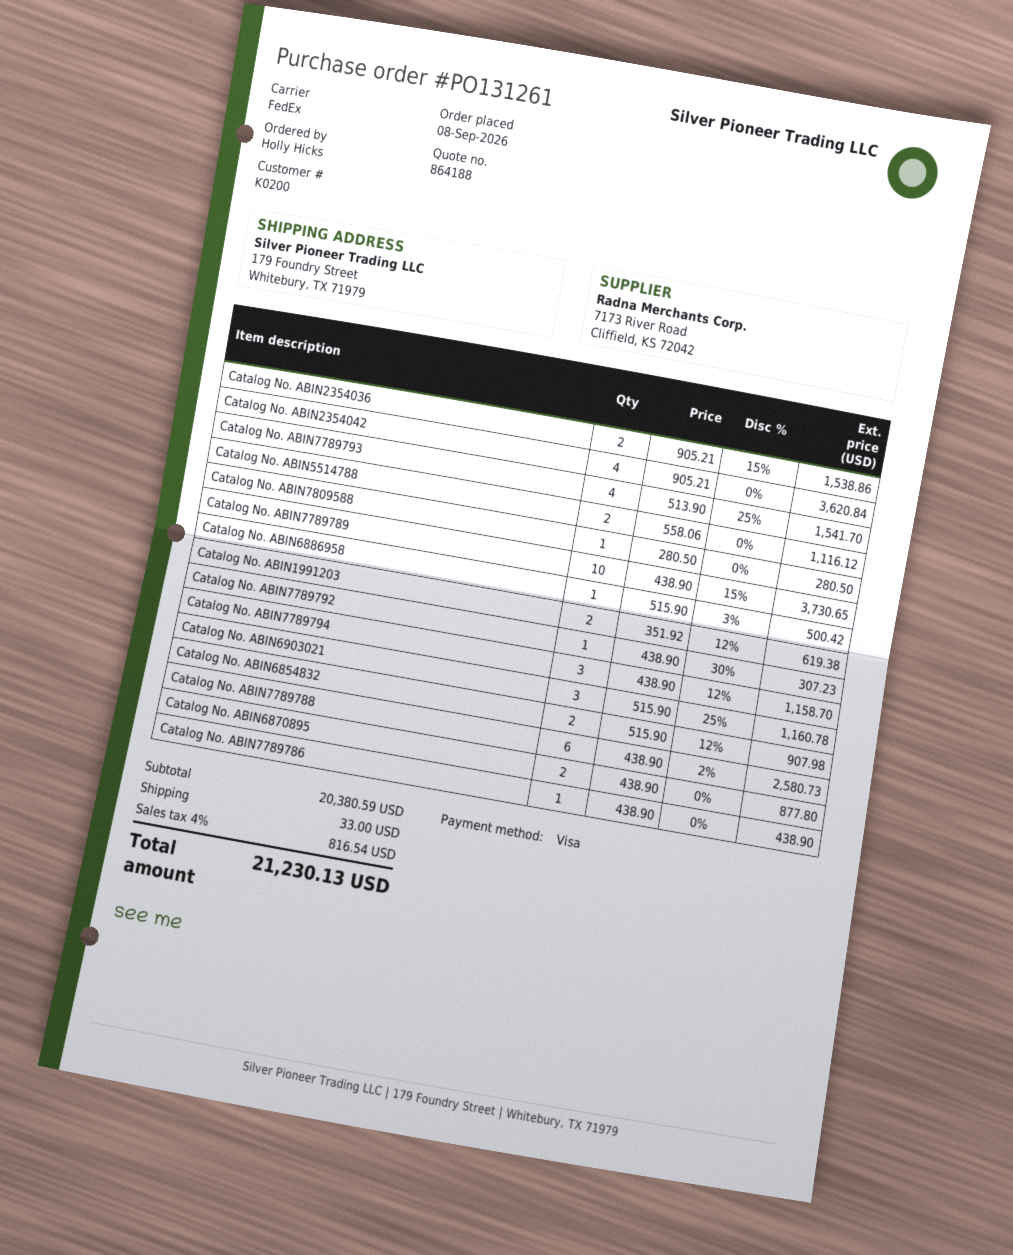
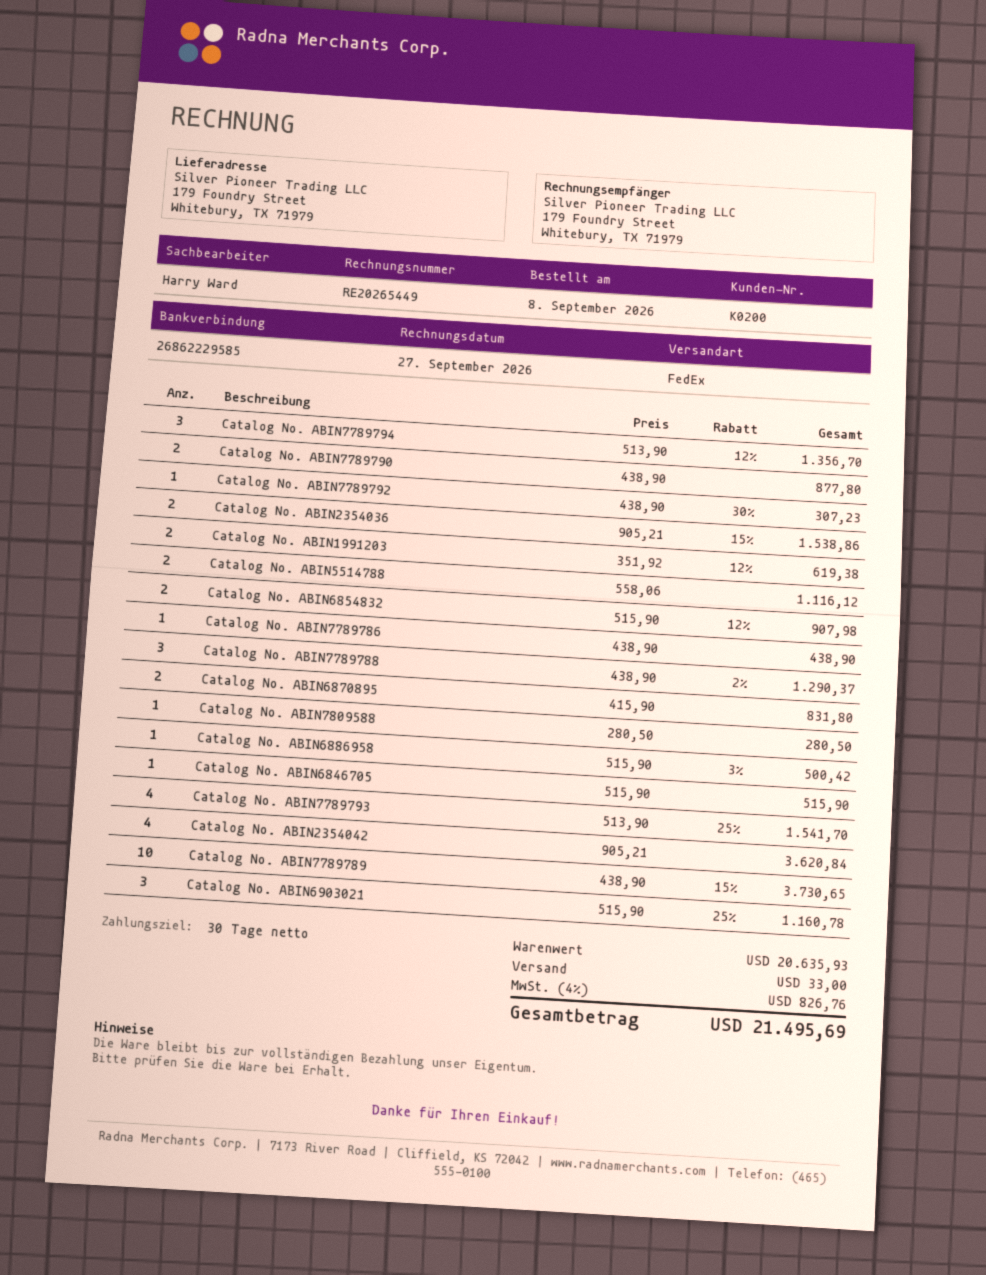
Catalog No. ABIN7789794: 3 x 438.90 - 12% = 1158.70 -> 3 x 513.90 - 12% = 1356.70
Catalog No. ABIN7789788: 6 x 438.90 - 2% = 2580.73 -> 3 x 438.90 - 2% = 1290.37
Catalog No. ABIN6870895: 2 x 438.90 = 877.80 -> 2 x 415.90 = 831.80
Catalog No. ABIN7789790: none -> 2 x 438.90 = 877.80
Catalog No. ABIN6846705: none -> 1 x 515.90 = 515.90
subtotal: 20380.59 -> 20635.93
tax: 4% = 816.54 -> 4% = 826.76
total: 21230.13 -> 21495.69

